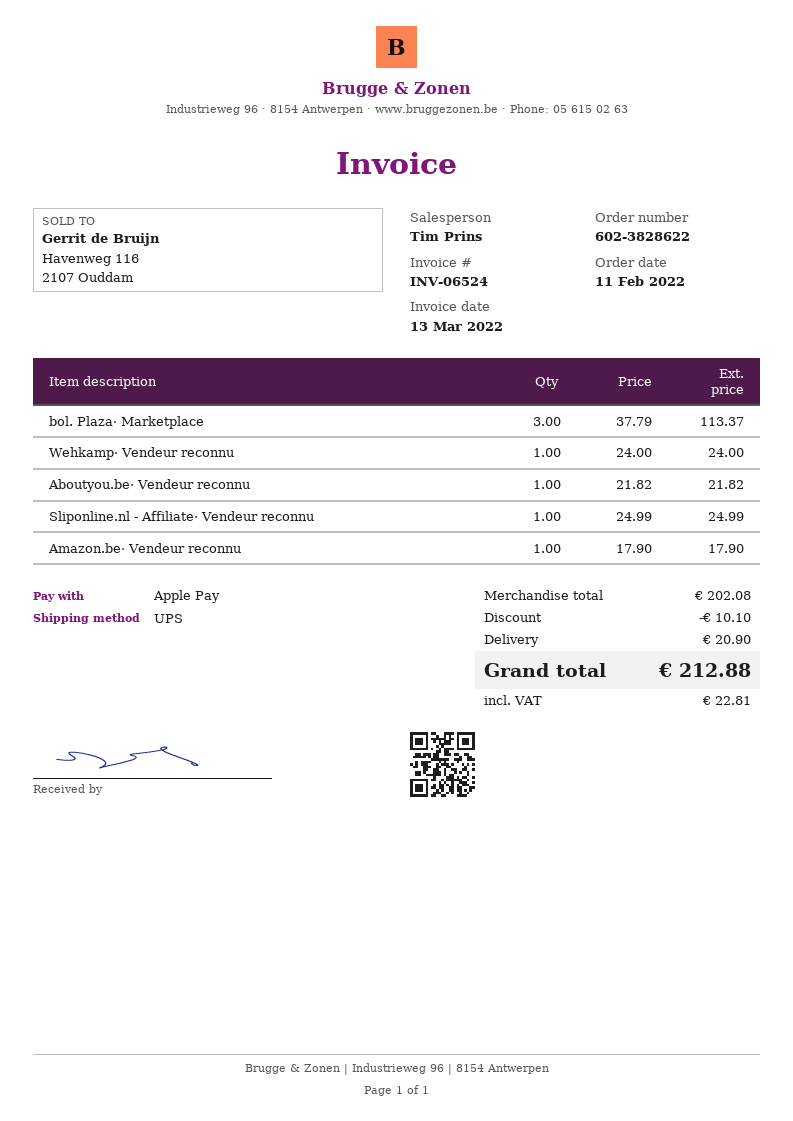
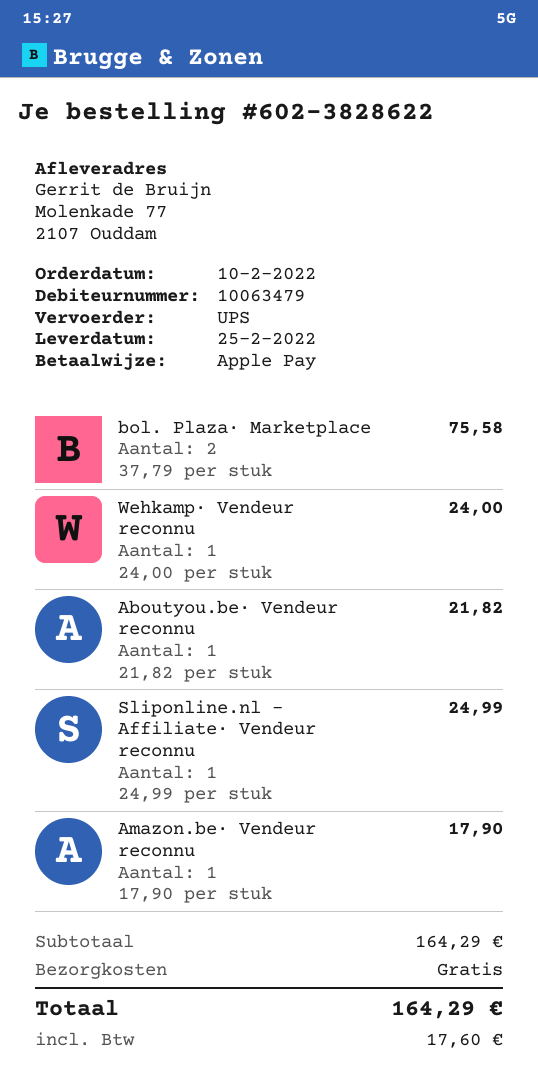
order date: 2022-02-11 -> 2022-02-10
bol. Plaza· Marketplace: 3 x 37.79 = 113.37 -> 2 x 37.79 = 75.58
subtotal: 202.08 -> 164.29
discount: 10.10 -> none
shipping: 20.90 -> 0.00
tax: 22.81 -> 17.60
total: 212.88 -> 164.29

